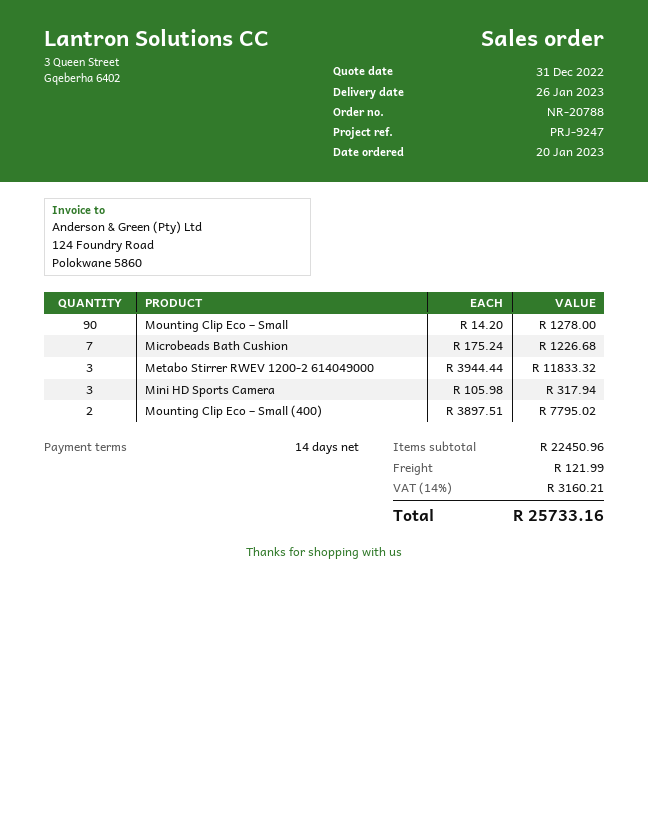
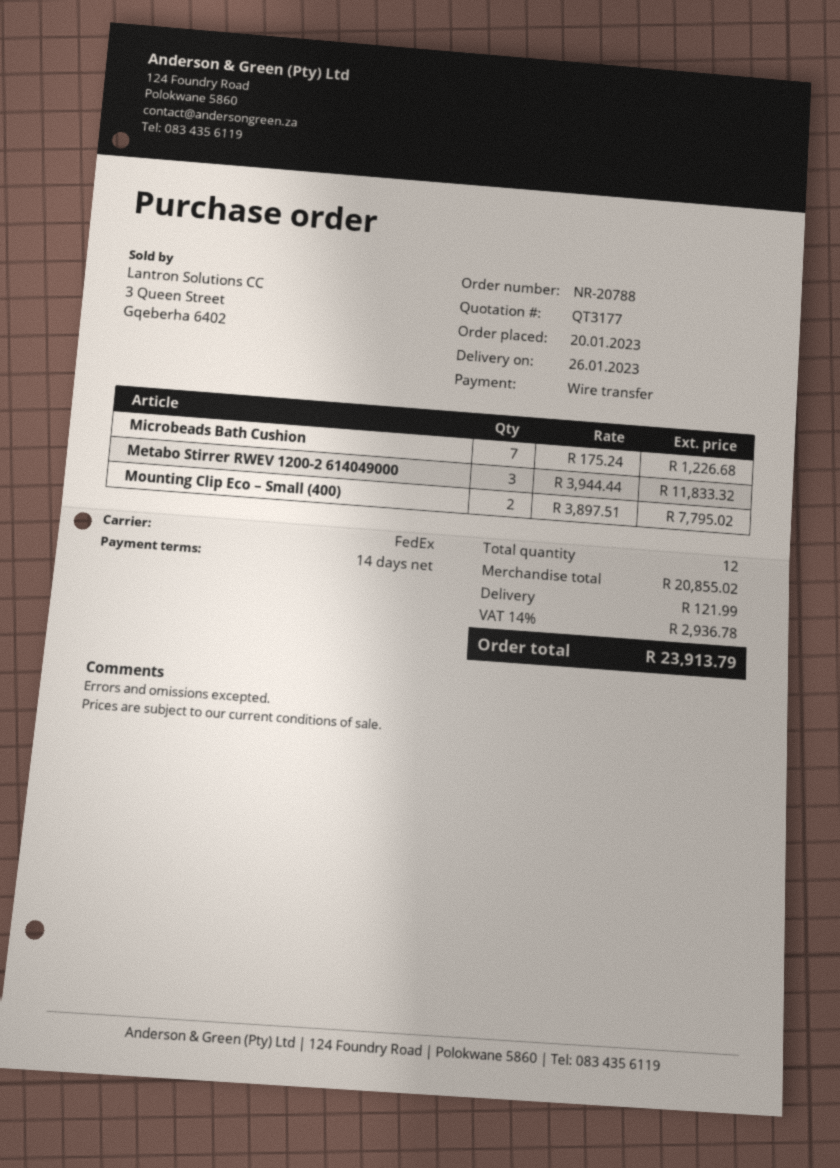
Mounting Clip Eco – Small: 90 x 14.20 = 1278.00 -> none
Mini HD Sports Camera: 3 x 105.98 = 317.94 -> none
subtotal: 22450.96 -> 20855.02
tax: 14% = 3160.21 -> 14% = 2936.78
total: 25733.16 -> 23913.79

